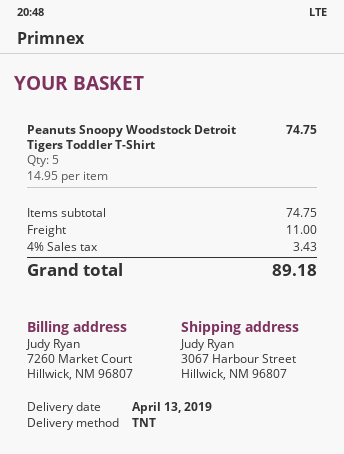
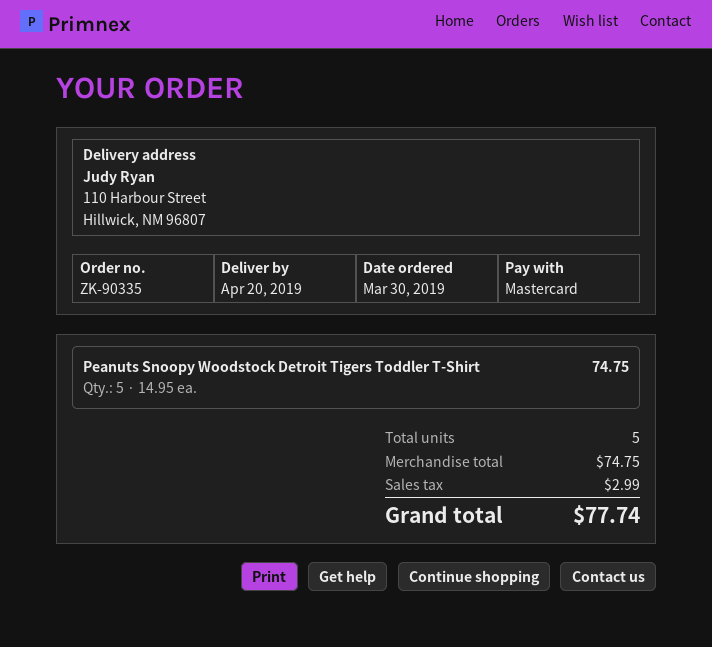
delivery date: 2019-04-13 -> 2019-04-20
ship to: 3067 Harbour Street, Hillwick, NM 96807 -> 110 Harbour Street, Hillwick, NM 96807
shipping: 11.00 -> none
tax: 3.43 -> 2.99
total: 89.18 -> 77.74

